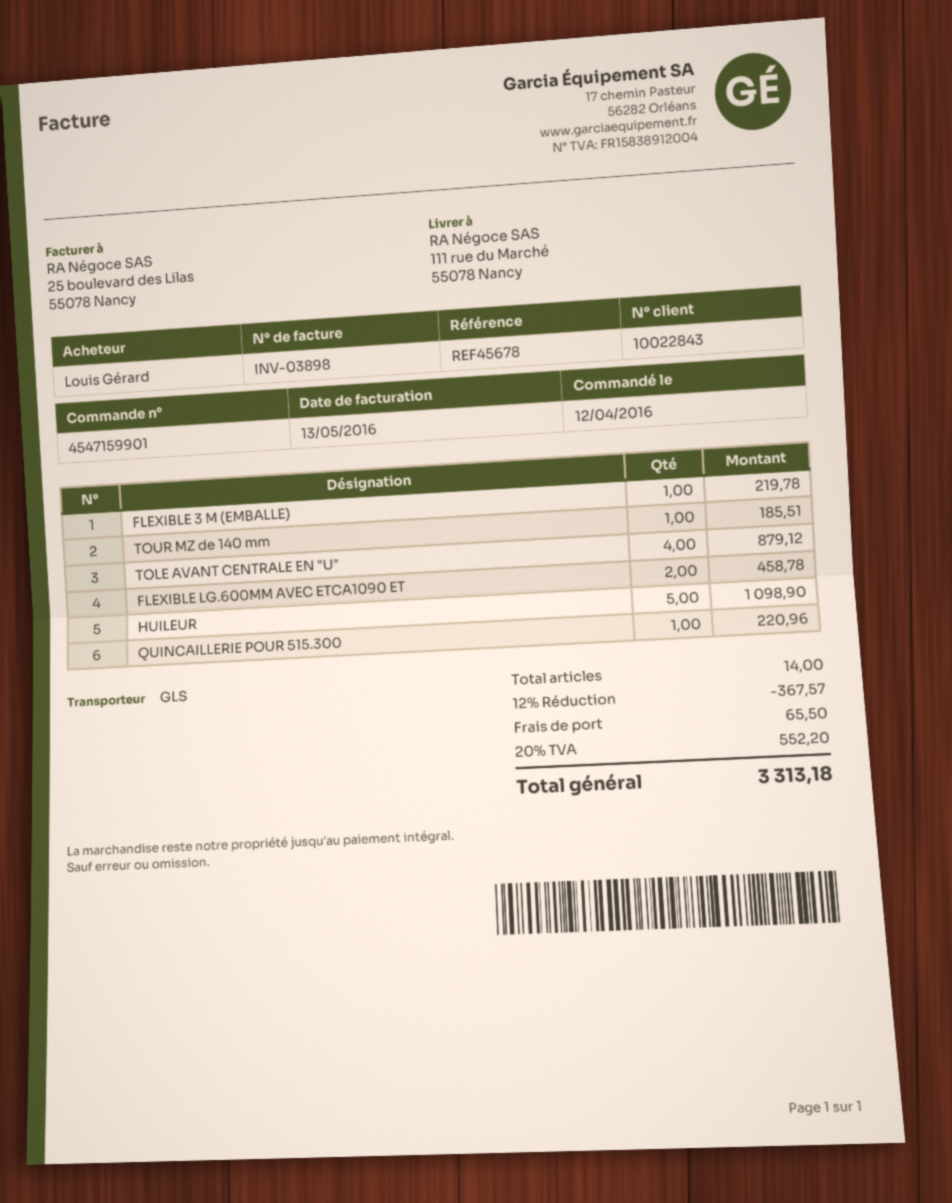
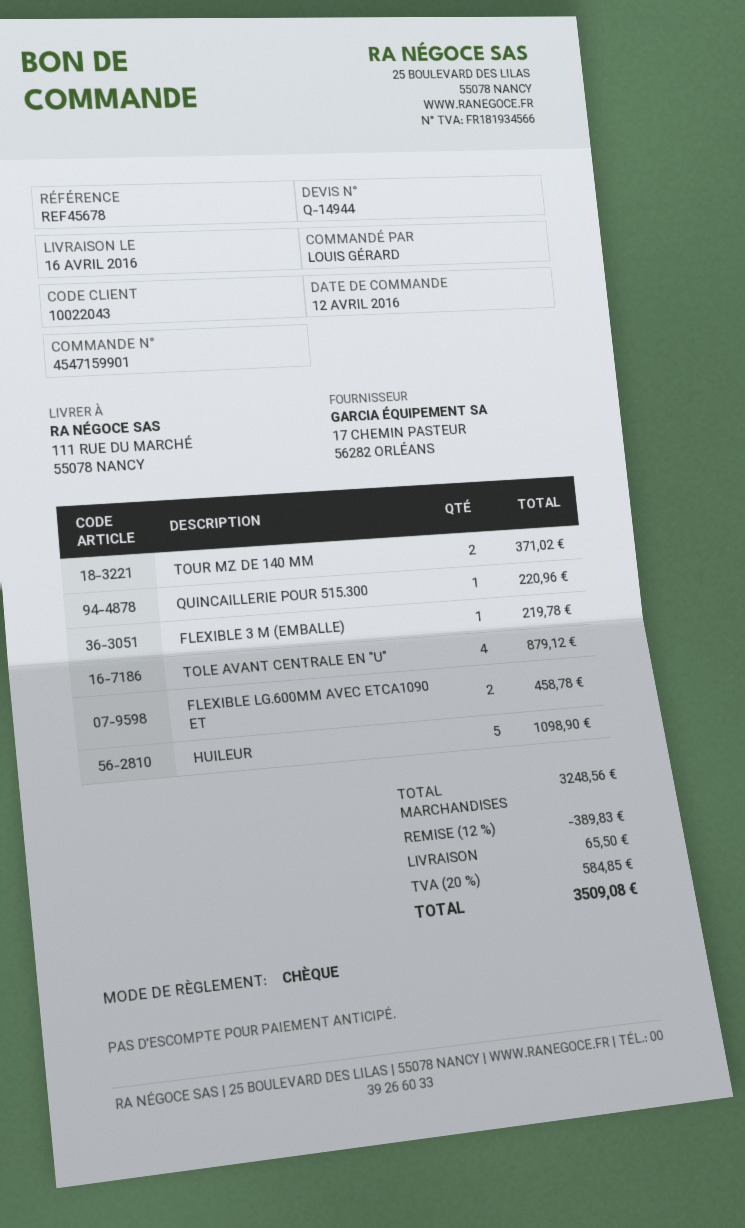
customer number: 10022843 -> 10022043
TOUR MZ de 140 mm: 1 for 185.51 -> 2 for 371.02
discount: 12% = 367.57 -> 12% = 389.83
tax: 20% = 552.20 -> 20% = 584.85
total: 3313.18 -> 3509.08

